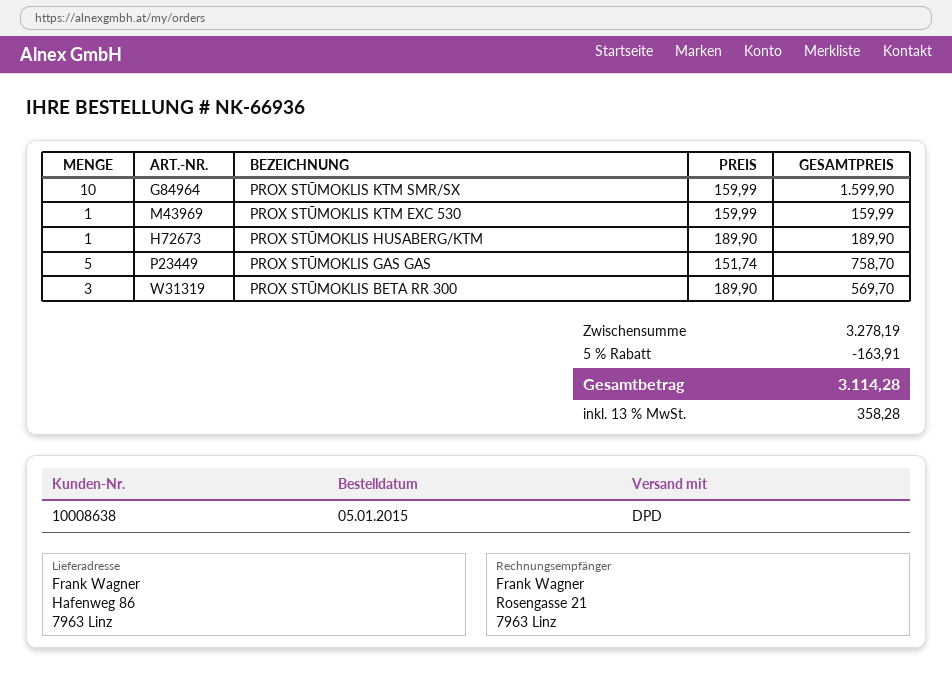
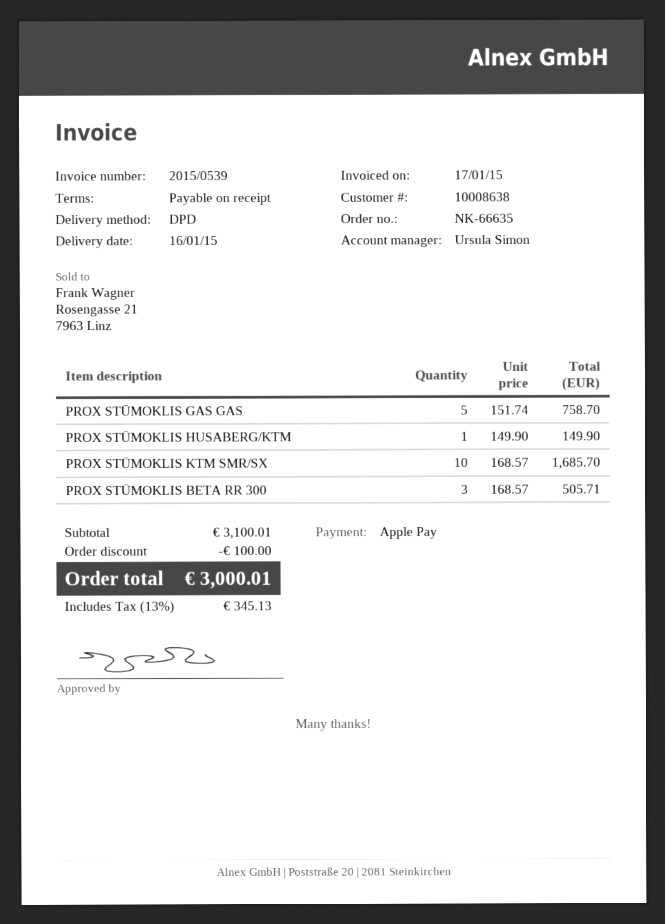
order number: NK-66936 -> NK-66635
PROX STŪMOKLIS KTM SMR/SX: 10 x 159.99 = 1599.90 -> 10 x 168.57 = 1685.70
PROX STŪMOKLIS KTM EXC 530: 1 x 159.99 = 159.99 -> none
PROX STŪMOKLIS HUSABERG/KTM: 1 x 189.90 = 189.90 -> 1 x 149.90 = 149.90
PROX STŪMOKLIS BETA RR 300: 3 x 189.90 = 569.70 -> 3 x 168.57 = 505.71
subtotal: 3278.19 -> 3100.01
discount: 163.91 -> 100.00
tax: 13% = 358.28 -> 13% = 345.13
total: 3114.28 -> 3000.01

